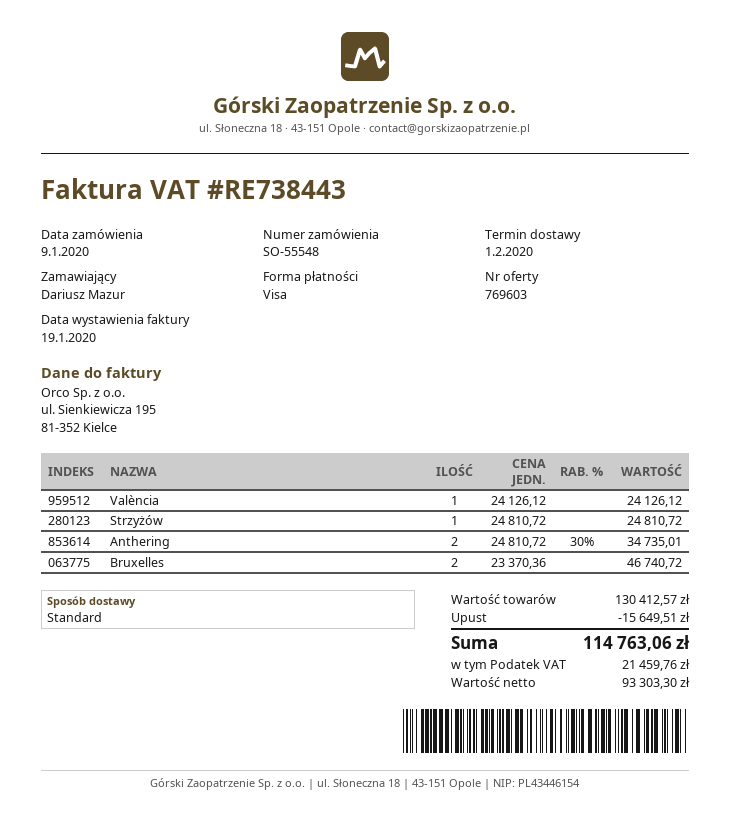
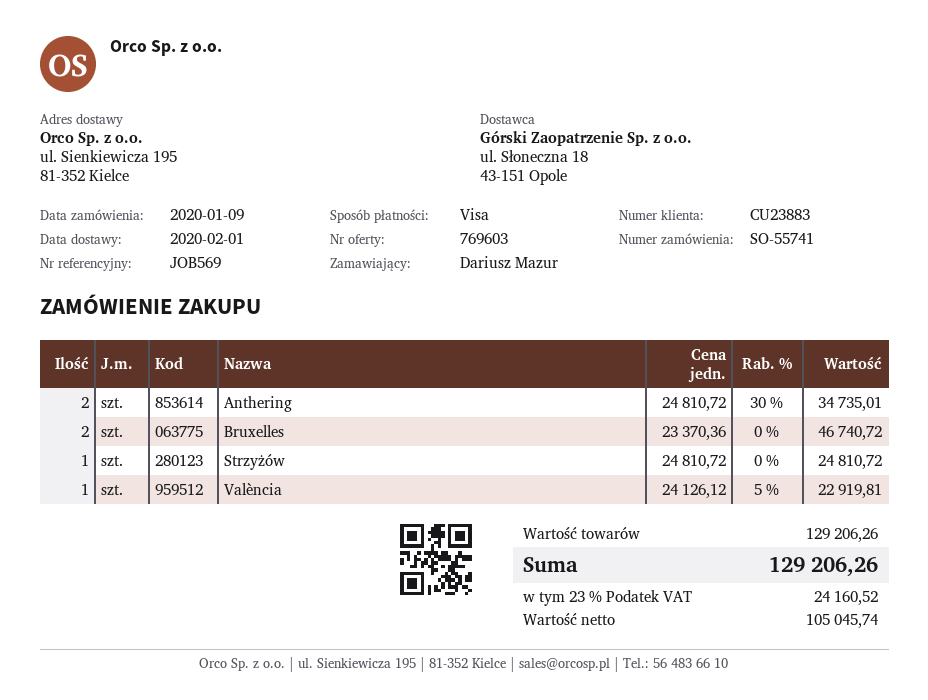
order number: SO-55548 -> SO-55741
València: 1 x 24126.12 = 24126.12 -> 1 x 24126.12 - 5% = 22919.81
subtotal: 130412.57 -> 129206.26
discount: 15649.51 -> none
net: 93303.30 -> 105045.74
tax: 21459.76 -> 24160.52
total: 114763.06 -> 129206.26

